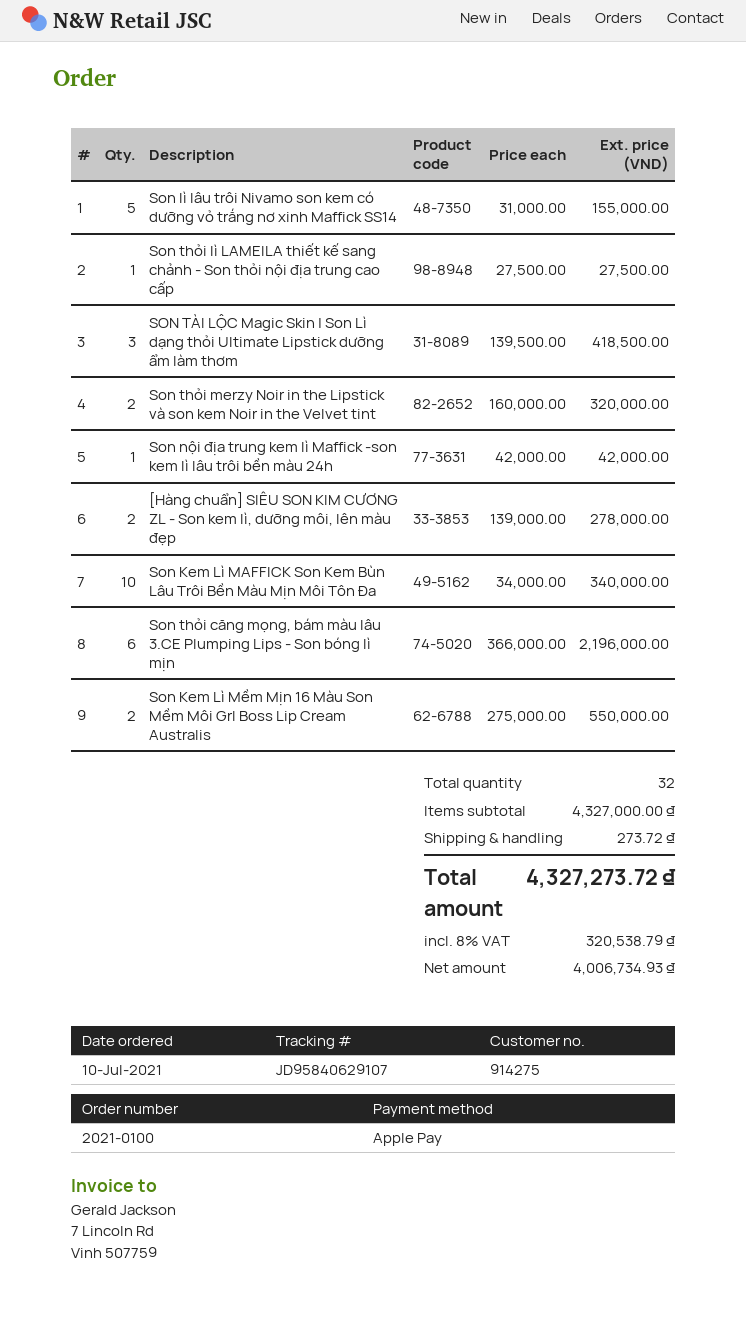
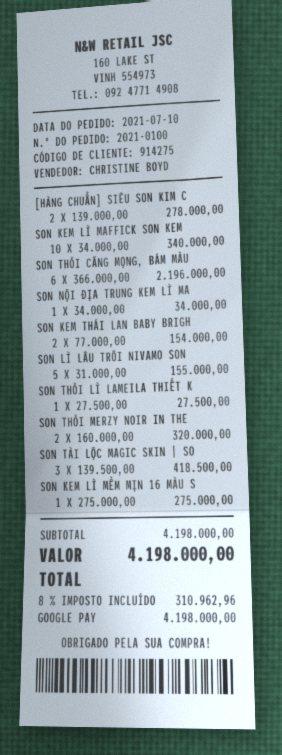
payment method: Apple Pay -> Google Pay
Son nội địa trung kem lì Maffick -son kem lì lâu trôi bền màu 24h: 1 x 42000.00 = 42000.00 -> 1 x 34000.00 = 34000.00
Son Kem Lì Mềm Mịn 16 Màu Son Mềm Môi Grl Boss Lip Cream Australis: 2 x 275000.00 = 550000.00 -> 1 x 275000.00 = 275000.00
SON KEM THÁI LAN BABY BRIGH: none -> 2 x 77000.00 = 154000.00
subtotal: 4327000.00 -> 4198000.00
shipping: 273.72 -> none
tax: 8% = 320538.79 -> 8% = 310962.96
total: 4327273.72 -> 4198000.00

